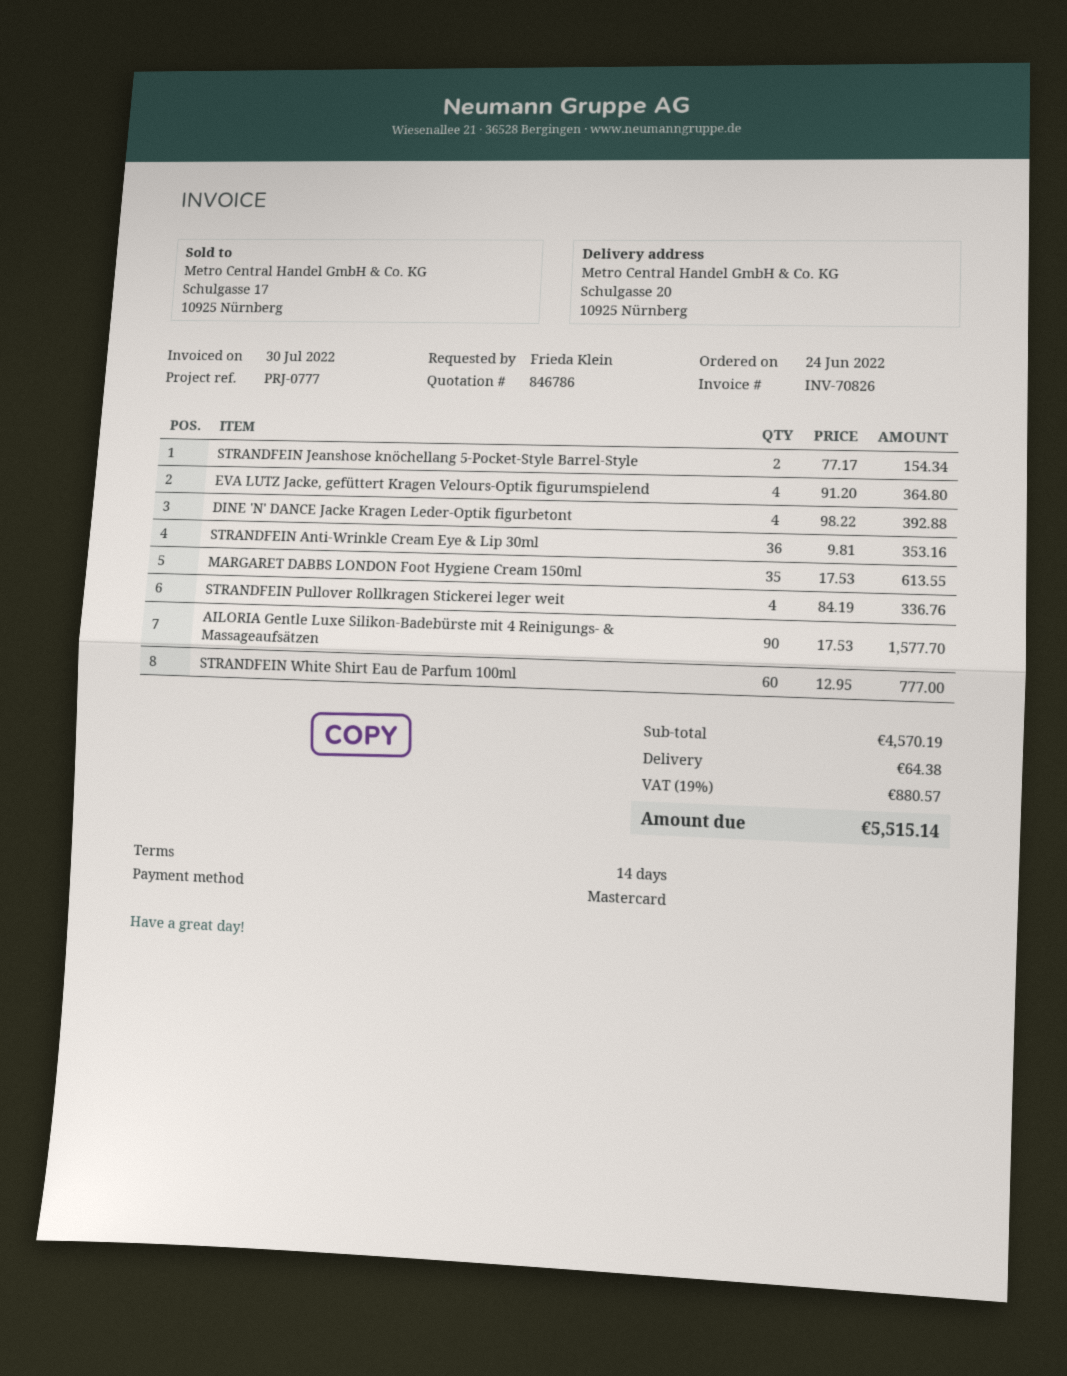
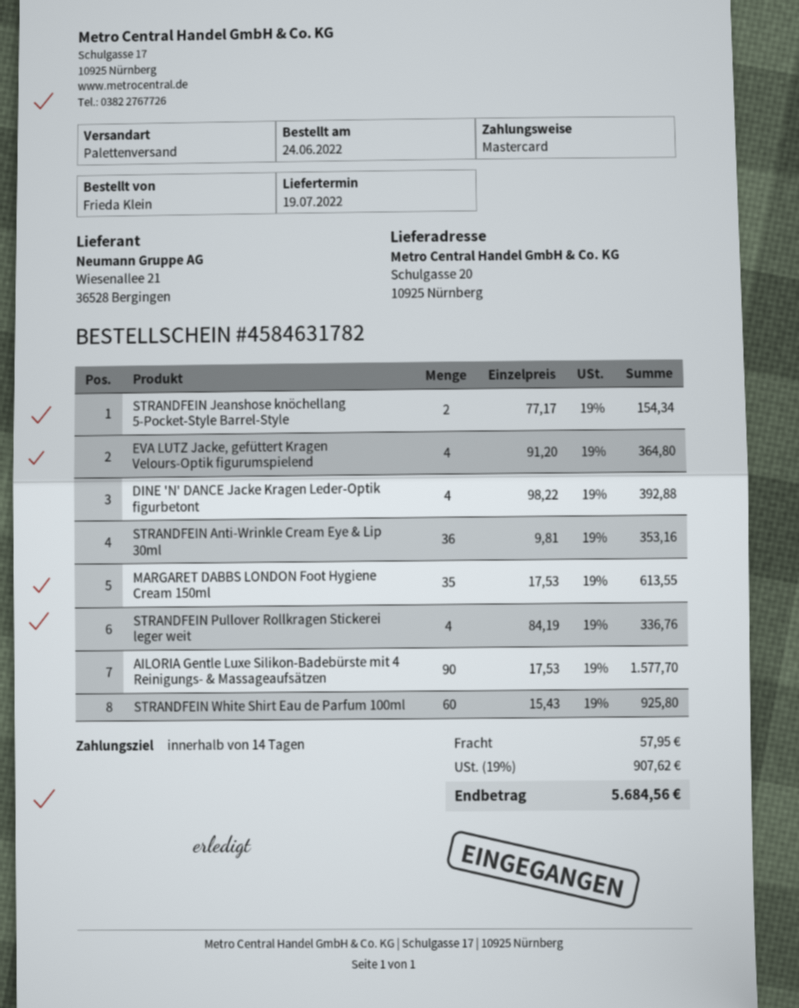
STRANDFEIN White Shirt Eau de Parfum 100ml: 60 x 12.95 = 777.00 -> 60 x 15.43 = 925.80
shipping: 64.38 -> 57.95
tax: 19% = 880.57 -> 19% = 907.62
total: 5515.14 -> 5684.56

